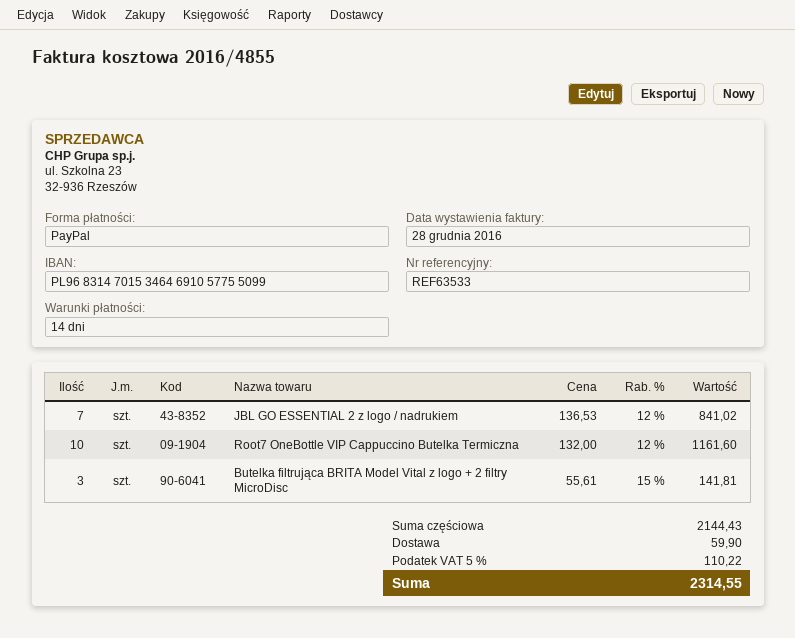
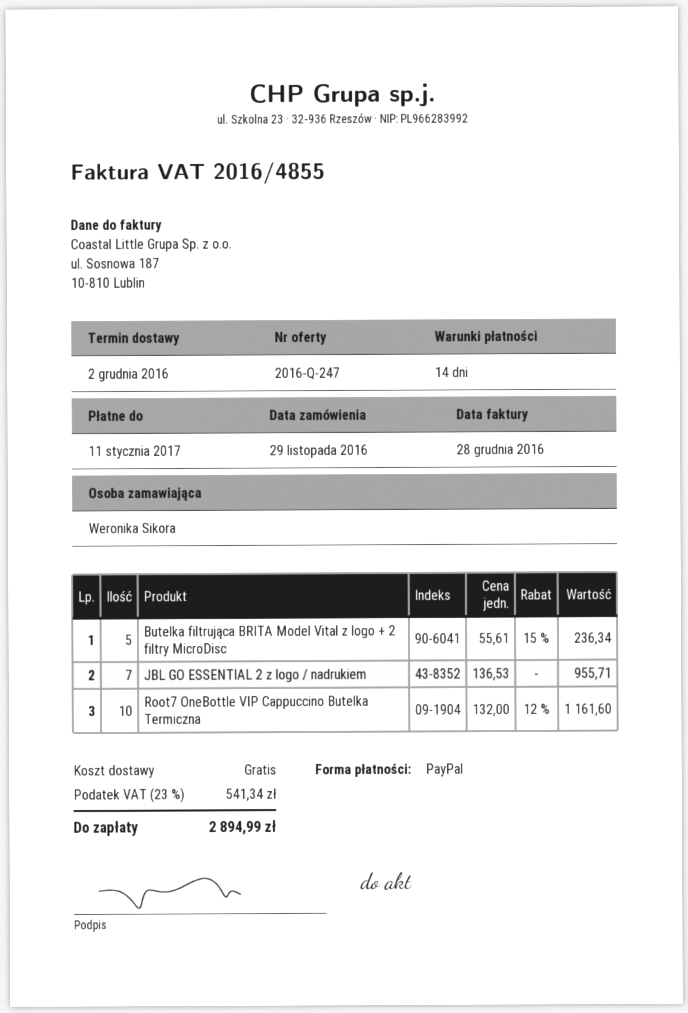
JBL GO ESSENTIAL 2 z logo / nadrukiem: 7 x 136.53 - 12% = 841.02 -> 7 x 136.53 = 955.71
Butelka filtrująca BRITA Model Vital z logo + 2 filtry MicroDisc: 3 x 55.61 - 15% = 141.81 -> 5 x 55.61 - 15% = 236.34
shipping: 59.90 -> 0.00
tax: 5% = 110.22 -> 23% = 541.34
total: 2314.55 -> 2894.99

